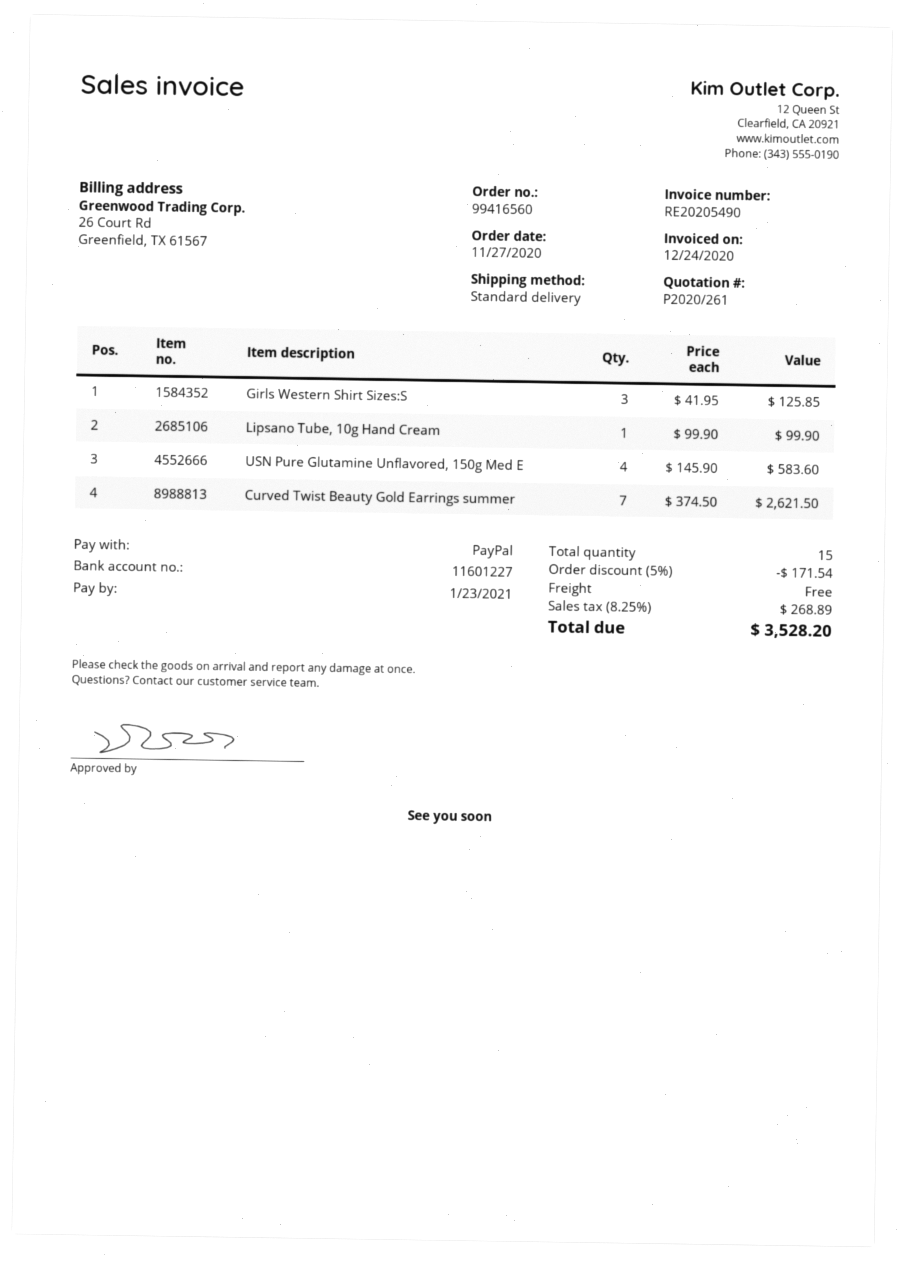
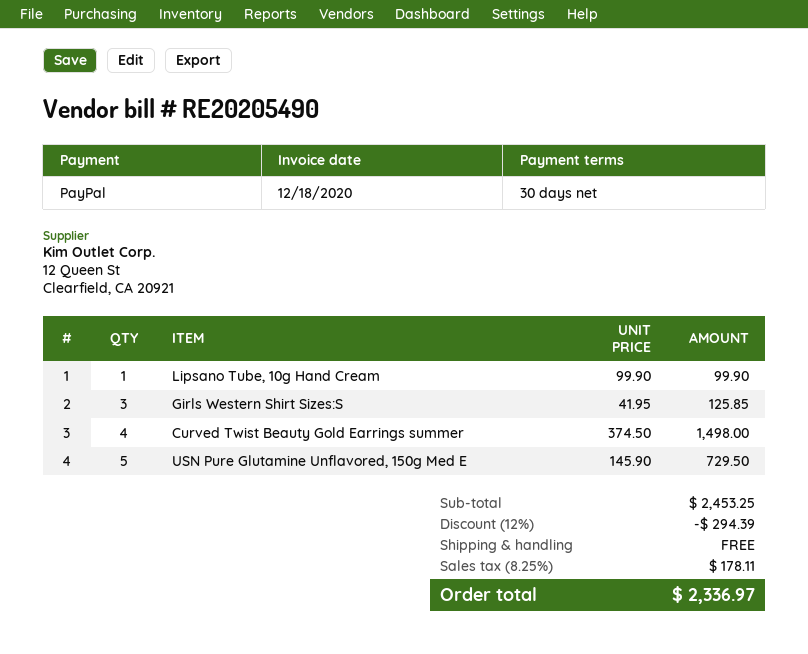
invoice date: 2020-12-24 -> 2020-12-18
USN Pure Glutamine Unflavored, 150g Med E: 4 x 145.90 = 583.60 -> 5 x 145.90 = 729.50
Curved Twist Beauty Gold Earrings summer: 7 x 374.50 = 2621.50 -> 4 x 374.50 = 1498.00
discount: 5% = 171.54 -> 12% = 294.39
tax: 8.25% = 268.89 -> 8.25% = 178.11
total: 3528.20 -> 2336.97

